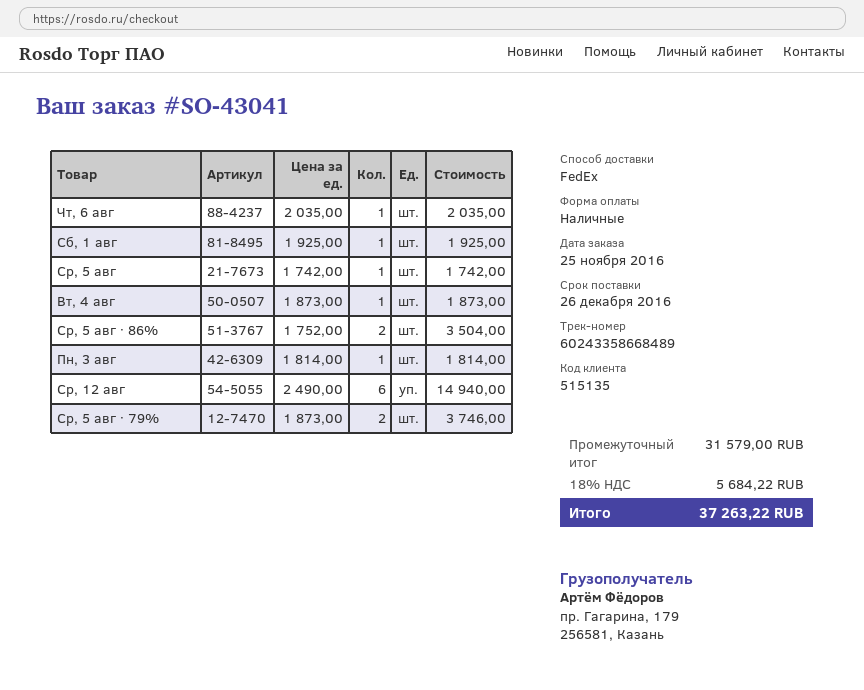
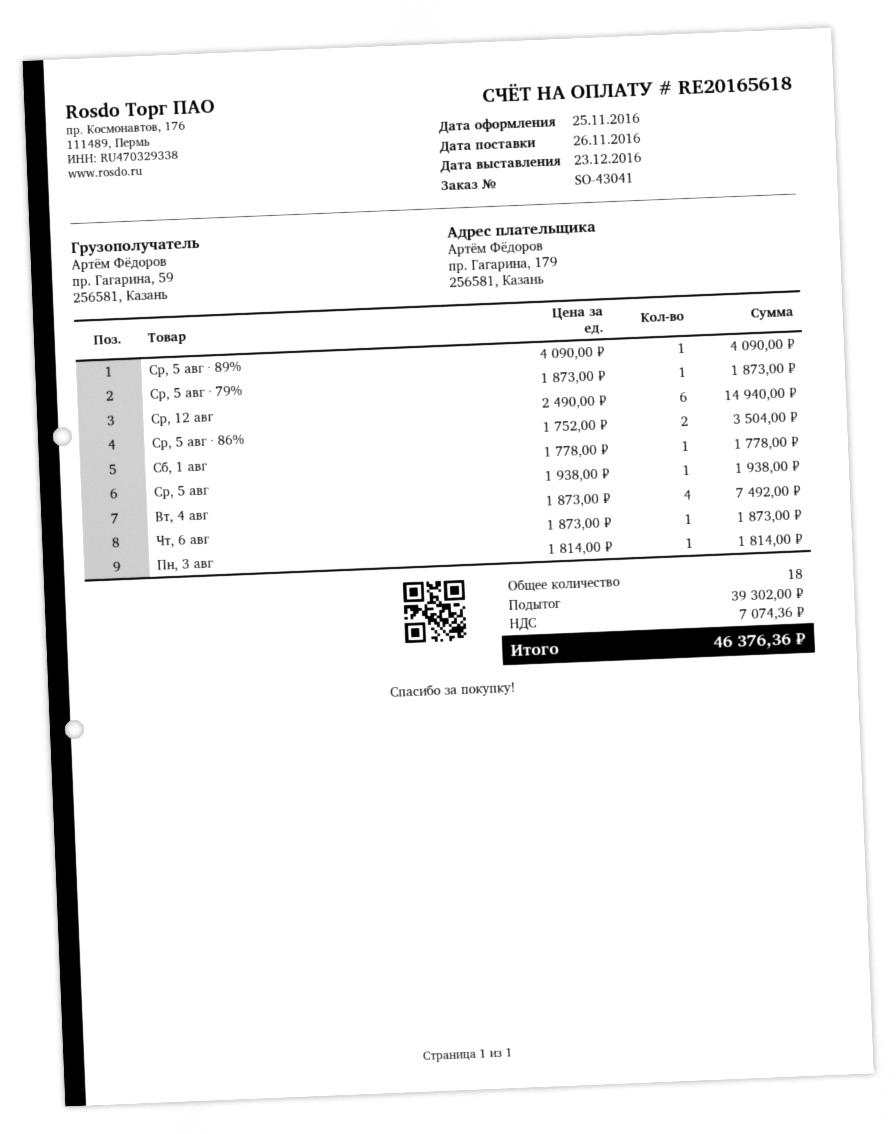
delivery date: 2016-12-26 -> 2016-11-26
ship to: пр. Гагарина, 179, 256581, Казань -> пр. Гагарина, 59, 256581, Казань
Чт, 6 авг: 1 x 2035.00 = 2035.00 -> 1 x 1873.00 = 1873.00
Сб, 1 авг: 1 x 1925.00 = 1925.00 -> 1 x 1778.00 = 1778.00
Ср, 5 авг: 1 x 1742.00 = 1742.00 -> 1 x 1938.00 = 1938.00
Вт, 4 авг: 1 x 1873.00 = 1873.00 -> 4 x 1873.00 = 7492.00
Ср, 5 авг · 79%: 2 x 1873.00 = 3746.00 -> 1 x 1873.00 = 1873.00
Ср, 5 авг · 89%: none -> 1 x 4090.00 = 4090.00
subtotal: 31579.00 -> 39302.00
tax: 5684.22 -> 7074.36
total: 37263.22 -> 46376.36

